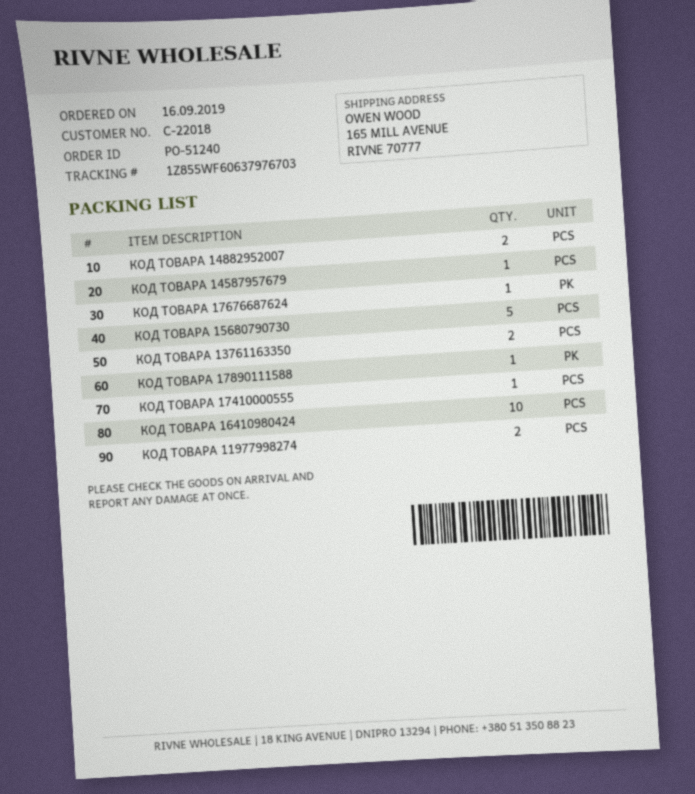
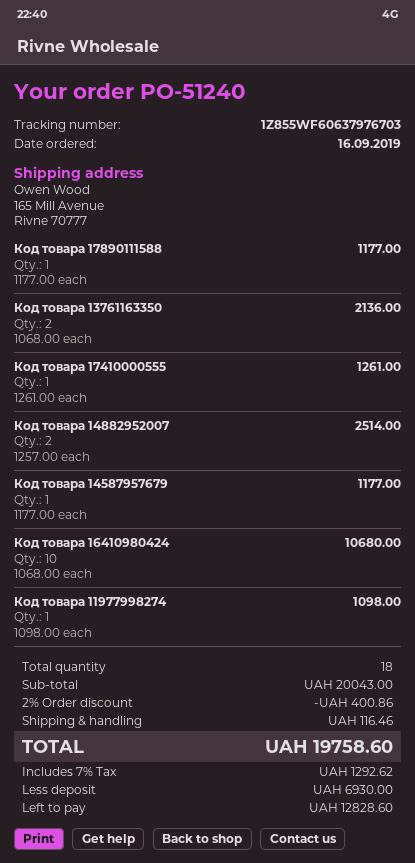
КОД ТОВАРА 17676687624: 1 -> none
КОД ТОВАРА 15680790730: 5 -> none
КОД ТОВАРА 11977998274: 2 -> 1

